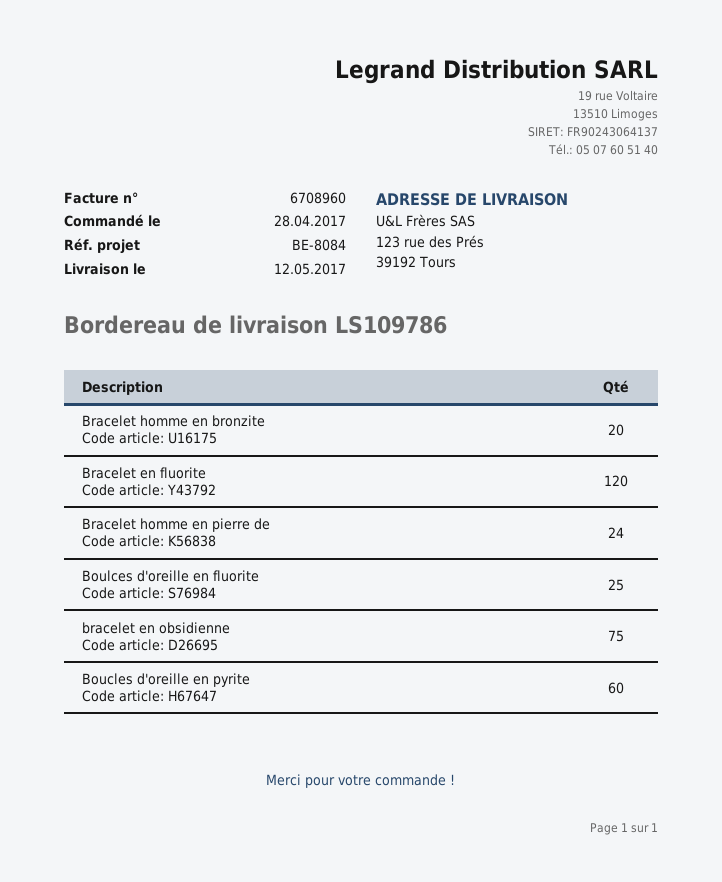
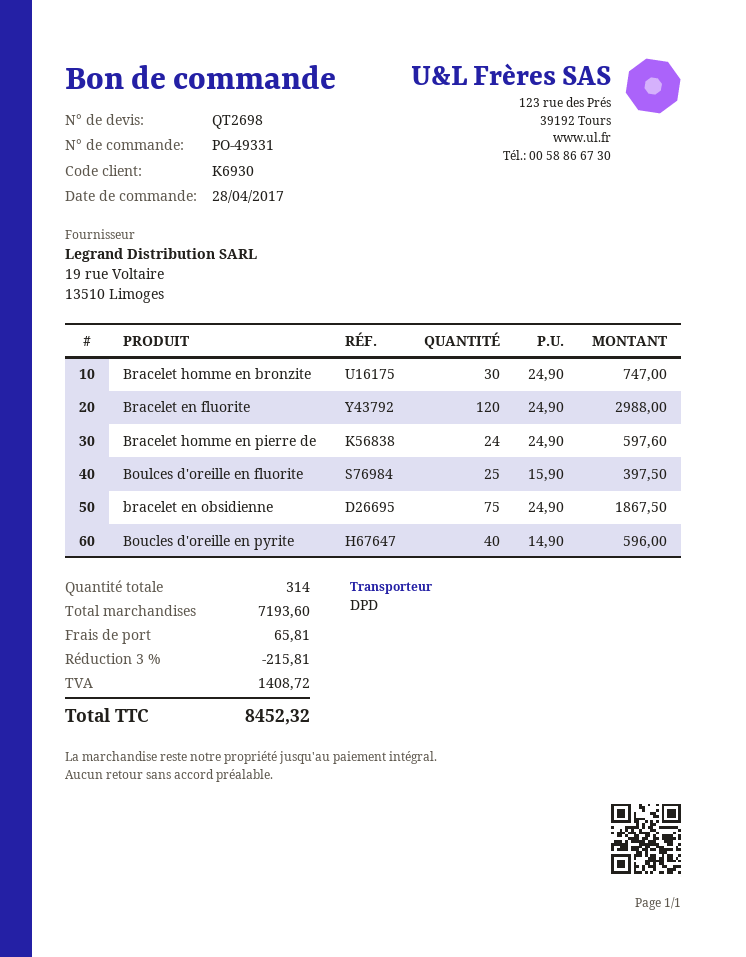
Bracelet homme en bronzite: 20 -> 30
Boucles d'oreille en pyrite: 60 -> 40

